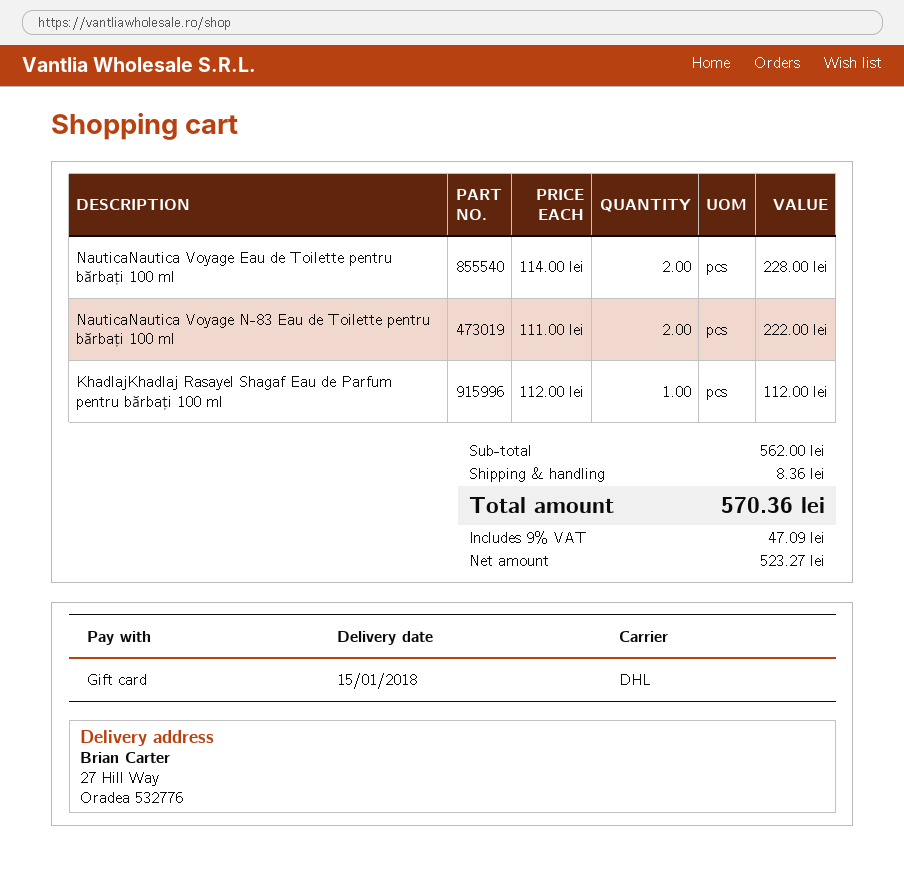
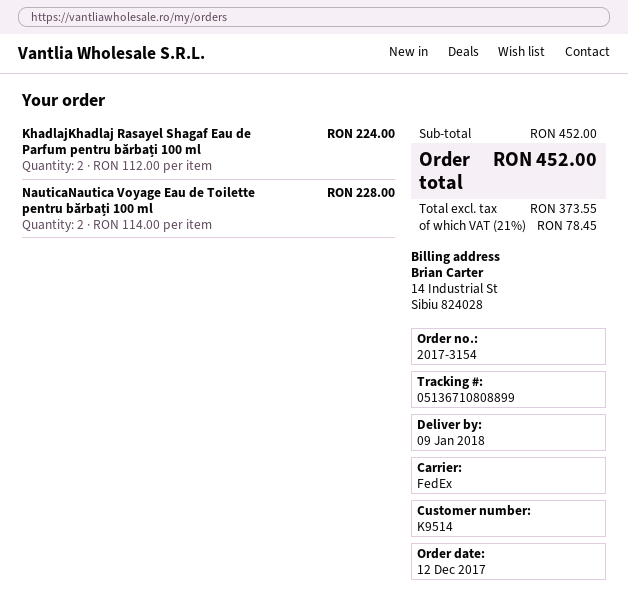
delivery date: 2018-01-15 -> 2018-01-09
shipping method: DHL -> FedEx
NauticaNautica Voyage N-83 Eau de Toilette pentru bărbați 100 ml: 2 x 111.00 = 222.00 -> none
KhadlajKhadlaj Rasayel Shagaf Eau de Parfum pentru bărbați 100 ml: 1 x 112.00 = 112.00 -> 2 x 112.00 = 224.00
subtotal: 562.00 -> 452.00
shipping: 8.36 -> none
net: 523.27 -> 373.55
tax: 9% = 47.09 -> 21% = 78.45
total: 570.36 -> 452.00

